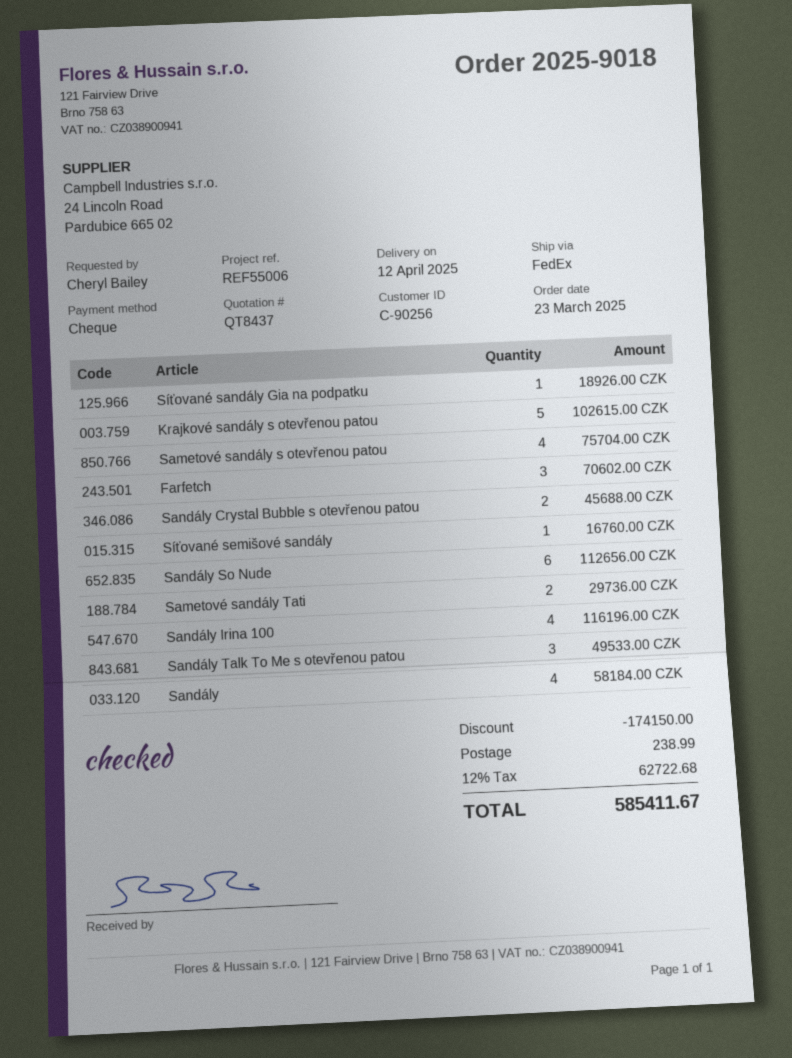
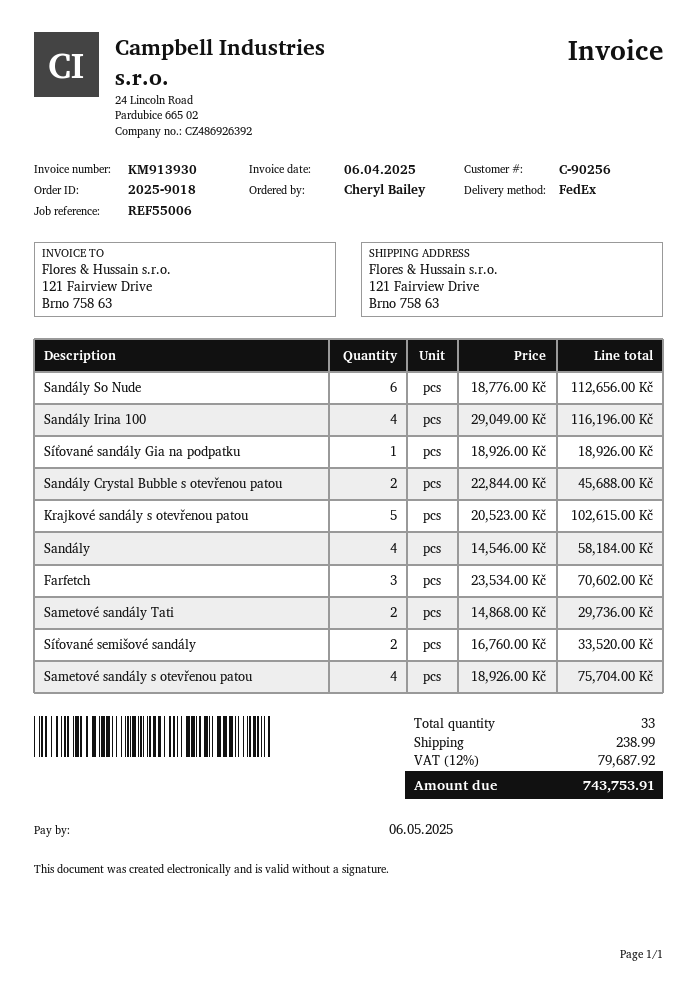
Síťované semišové sandály: 1 for 16760.00 -> 2 for 33520.00
Sandály Talk To Me s otevřenou patou: 3 for 49533.00 -> none
discount: 174150.00 -> none
tax: 12% = 62722.68 -> 12% = 79687.92
total: 585411.67 -> 743753.91

